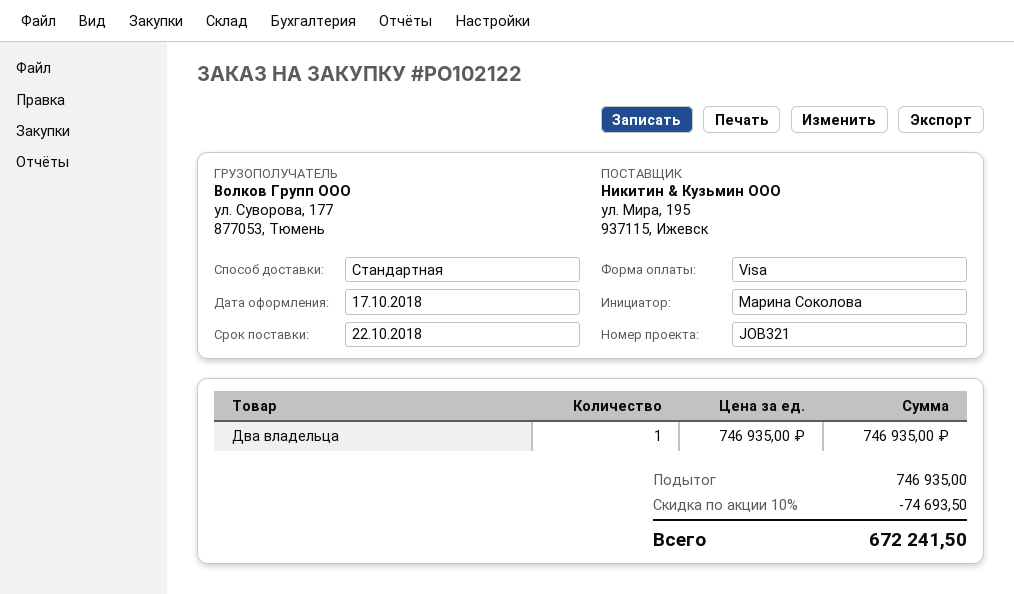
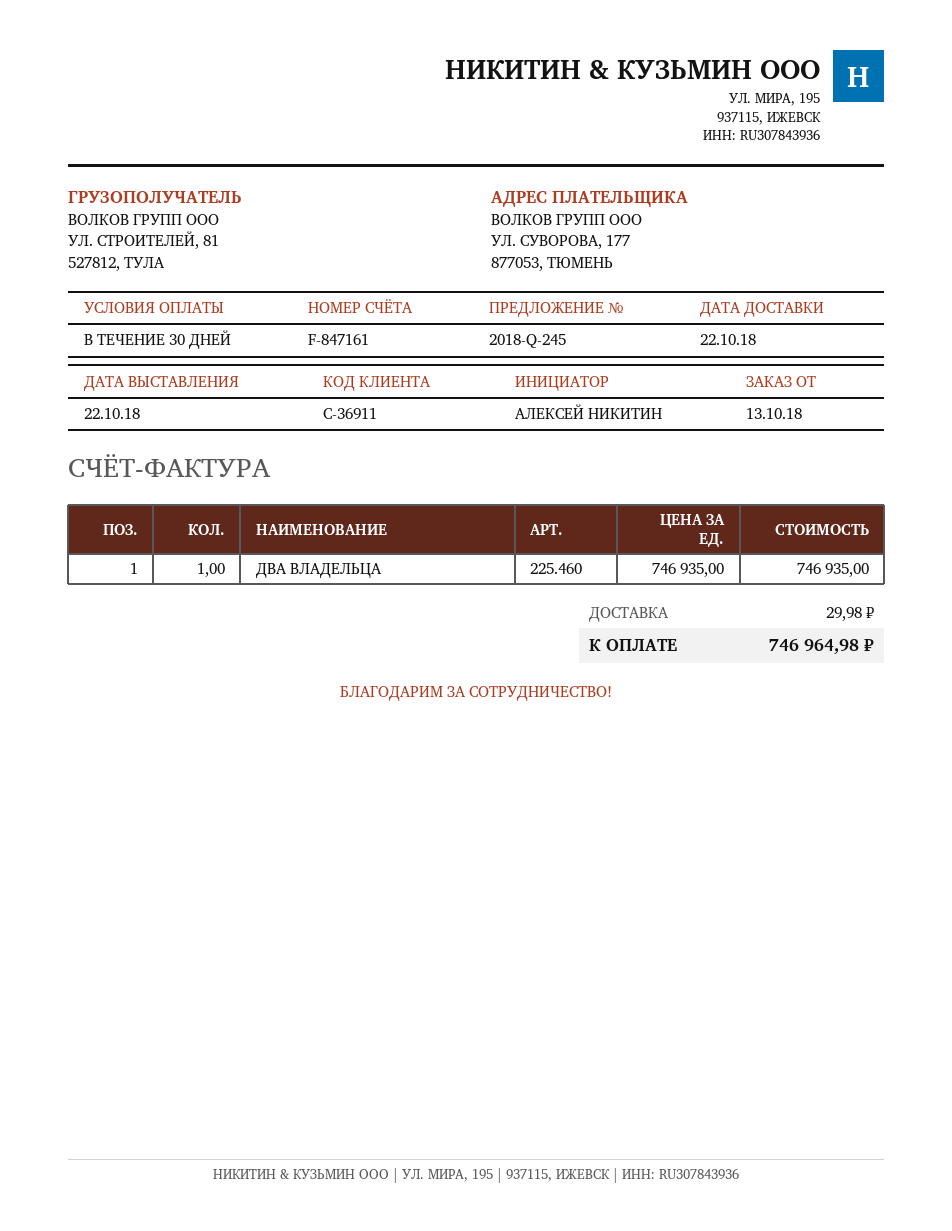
order date: 2018-10-17 -> 2018-10-13
ordered by: Марина Соколова -> АЛЕКСЕЙ НИКИТИН
ship to: ул. Суворова, 177, 877053, Тюмень -> УЛ. СТРОИТЕЛЕЙ, 81, 527812, ТУЛА
discount: 10% = 74693.50 -> none
shipping: none -> 29.98
total: 672241.50 -> 746964.98

